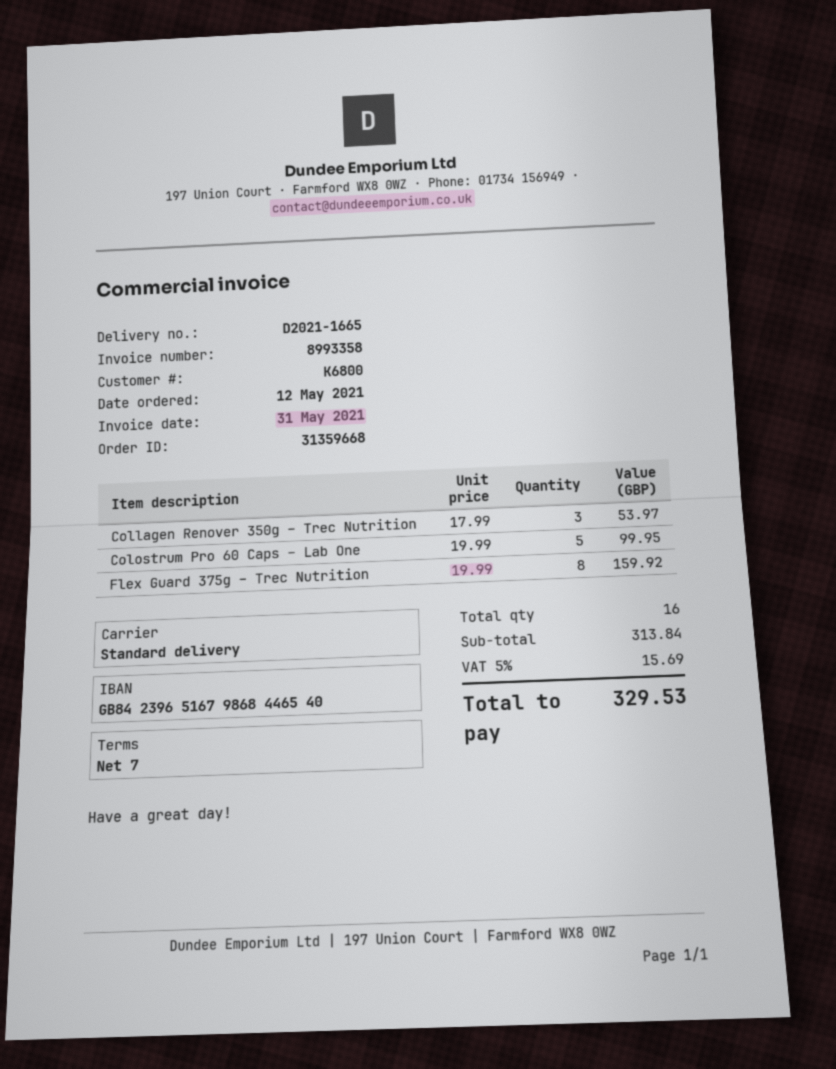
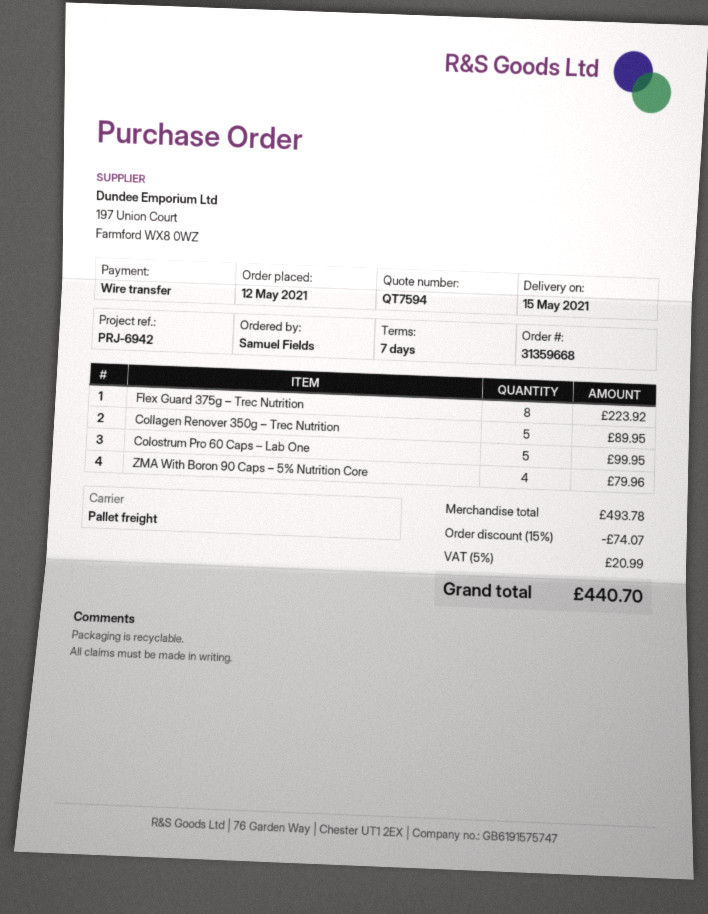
shipping method: standard -> pallet freight
Collagen Renover 350g – Trec Nutrition: 3 for 53.97 -> 5 for 89.95
Flex Guard 375g – Trec Nutrition: 8 for 159.92 -> 8 for 223.92
ZMA With Boron 90 Caps – 5% Nutrition Core: none -> 4 for 79.96
subtotal: 313.84 -> 493.78
discount: none -> 15% = 74.07
tax: 5% = 15.69 -> 5% = 20.99
total: 329.53 -> 440.70

